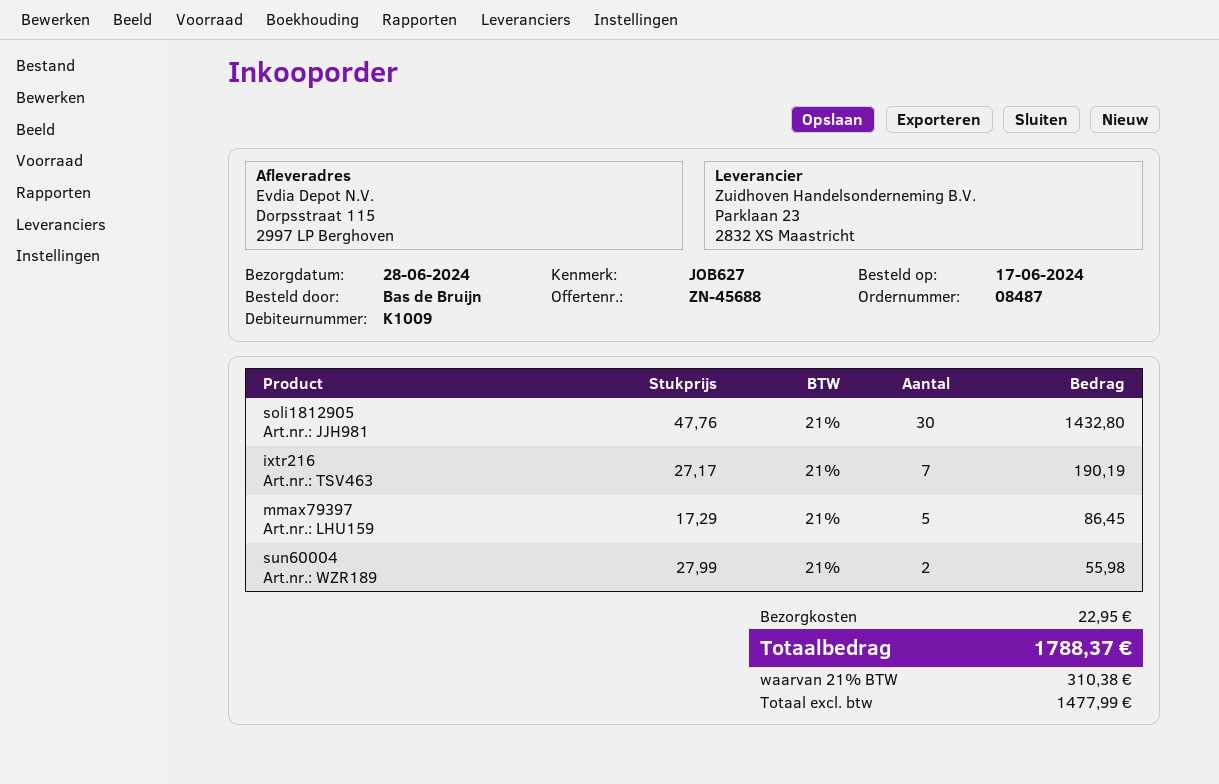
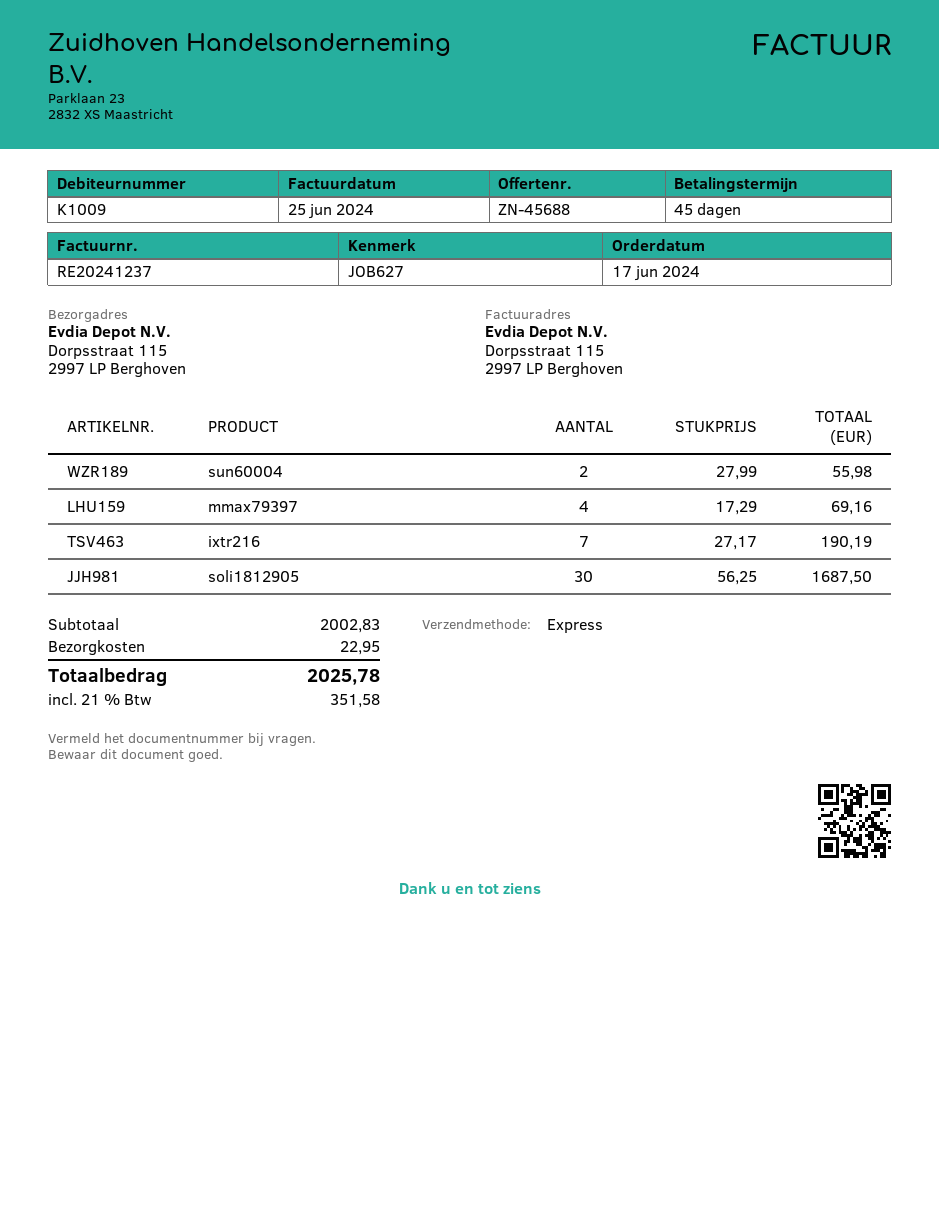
soli1812905: 30 x 47.76 = 1432.80 -> 30 x 56.25 = 1687.50
mmax79397: 5 x 17.29 = 86.45 -> 4 x 17.29 = 69.16
tax: 21% = 310.38 -> 21% = 351.58
total: 1788.37 -> 2025.78

